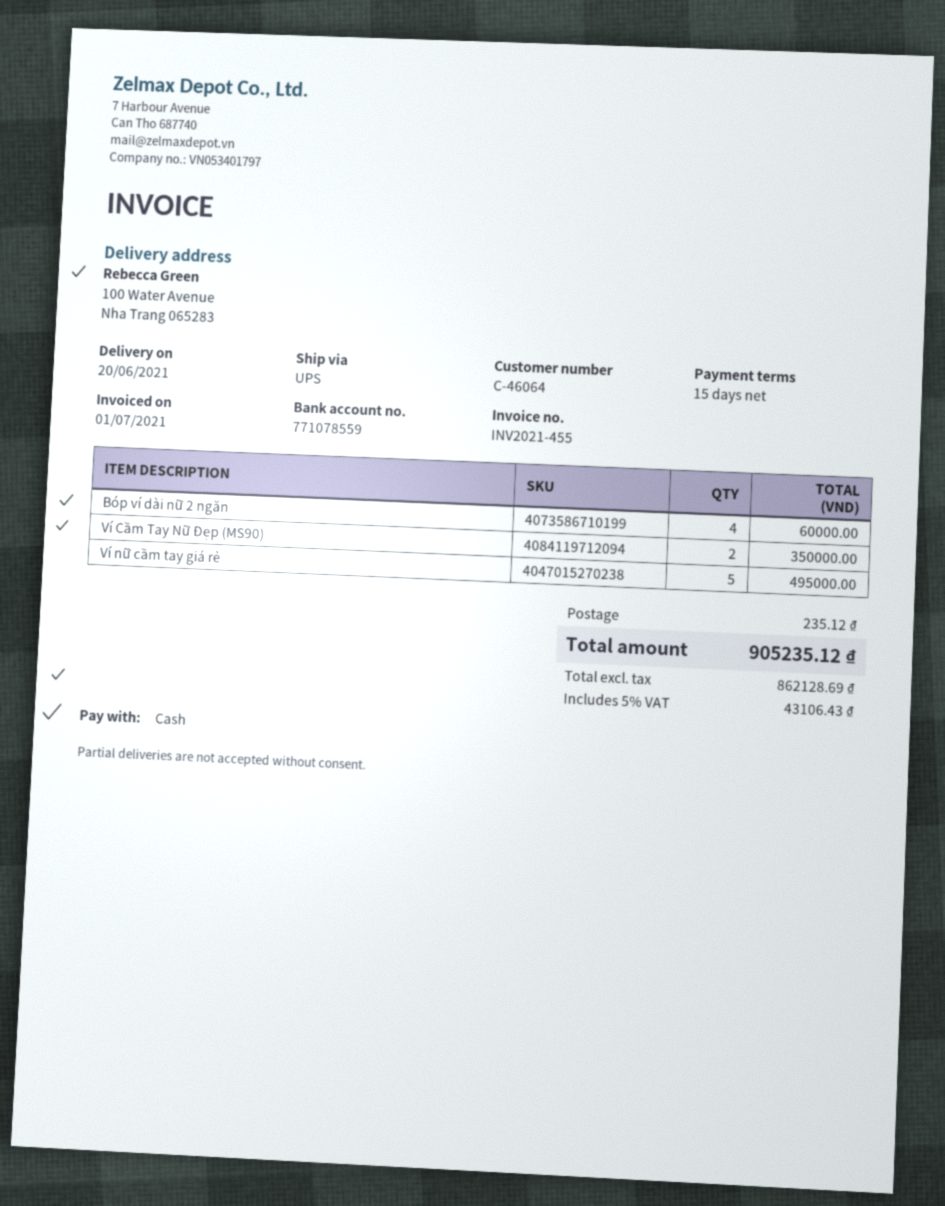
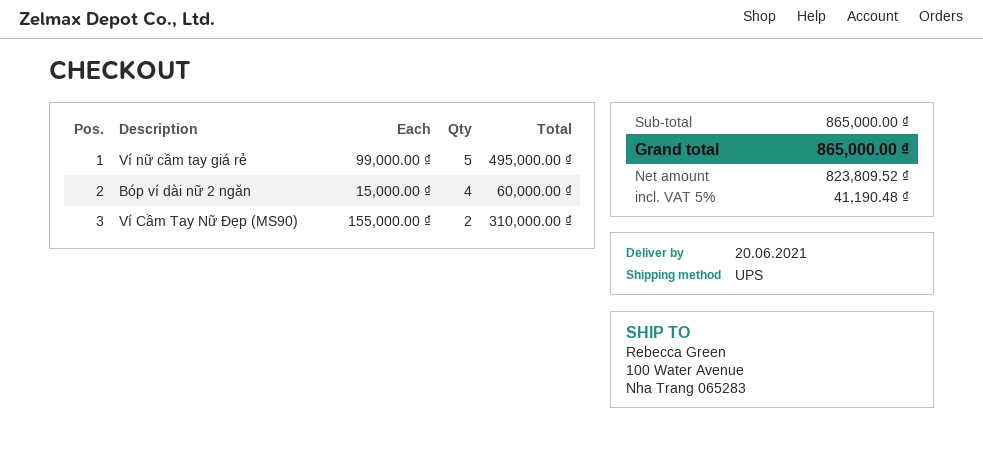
Ví Cầm Tay Nữ Đẹp (MS90): 2 for 350000.00 -> 2 for 310000.00
shipping: 235.12 -> none
net: 862128.69 -> 823809.52
tax: 5% = 43106.43 -> 5% = 41190.48
total: 905235.12 -> 865000.00

